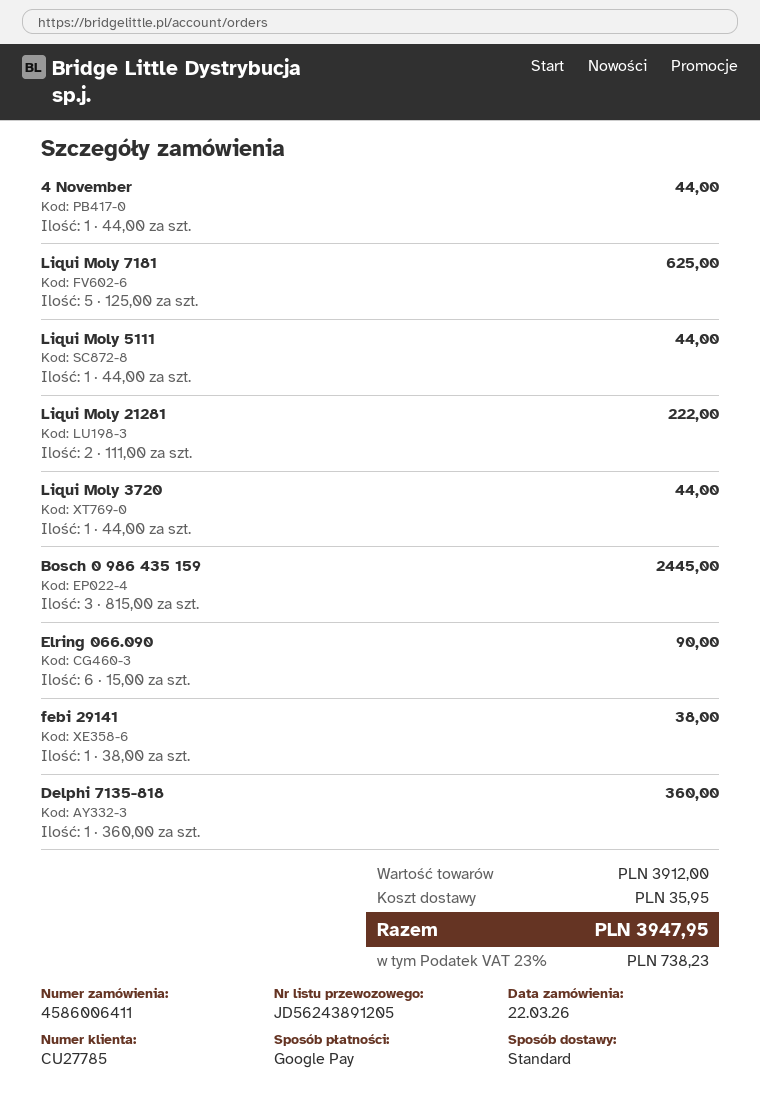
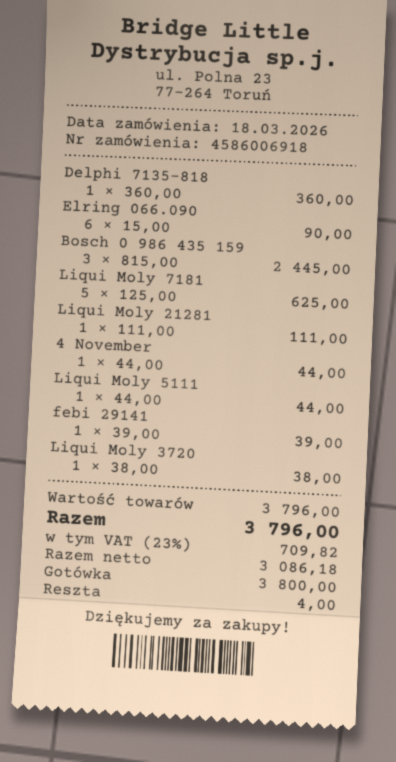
order number: 4586006411 -> 4586006918
order date: 2026-03-22 -> 2026-03-18
payment method: Google Pay -> cash
Liqui Moly 21281: 2 x 111.00 = 222.00 -> 1 x 111.00 = 111.00
Liqui Moly 3720: 1 x 44.00 = 44.00 -> 1 x 38.00 = 38.00
febi 29141: 1 x 38.00 = 38.00 -> 1 x 39.00 = 39.00
subtotal: 3912.00 -> 3796.00
shipping: 35.95 -> none
tax: 23% = 738.23 -> 23% = 709.82
total: 3947.95 -> 3796.00

